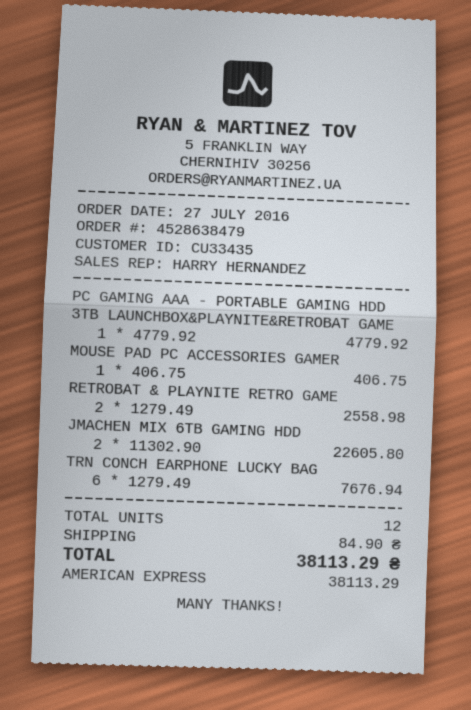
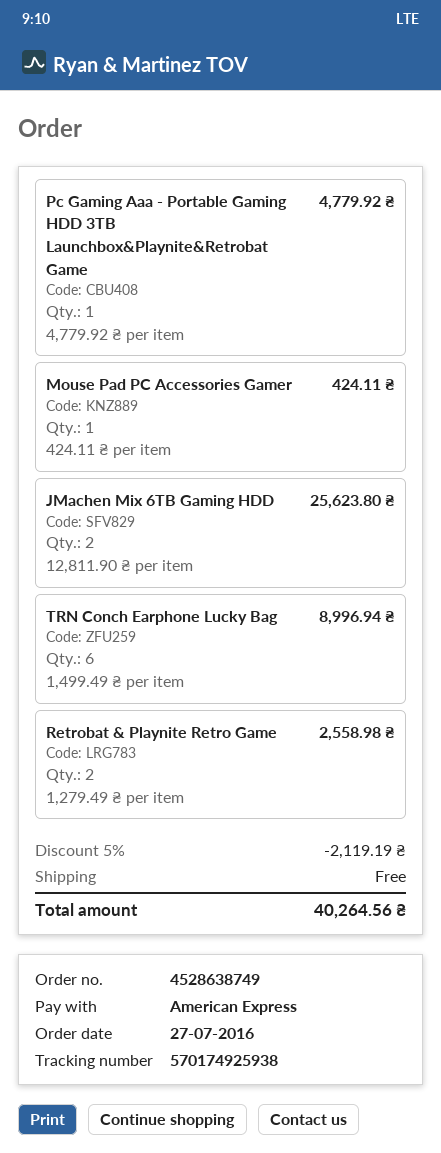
order number: 4528638479 -> 4528638749
MOUSE PAD PC ACCESSORIES GAMER: 1 x 406.75 = 406.75 -> 1 x 424.11 = 424.11
JMACHEN MIX 6TB GAMING HDD: 2 x 11302.90 = 22605.80 -> 2 x 12811.90 = 25623.80
TRN CONCH EARPHONE LUCKY BAG: 6 x 1279.49 = 7676.94 -> 6 x 1499.49 = 8996.94
discount: none -> 5% = 2119.19
shipping: 84.90 -> 0.00
total: 38113.29 -> 40264.56

